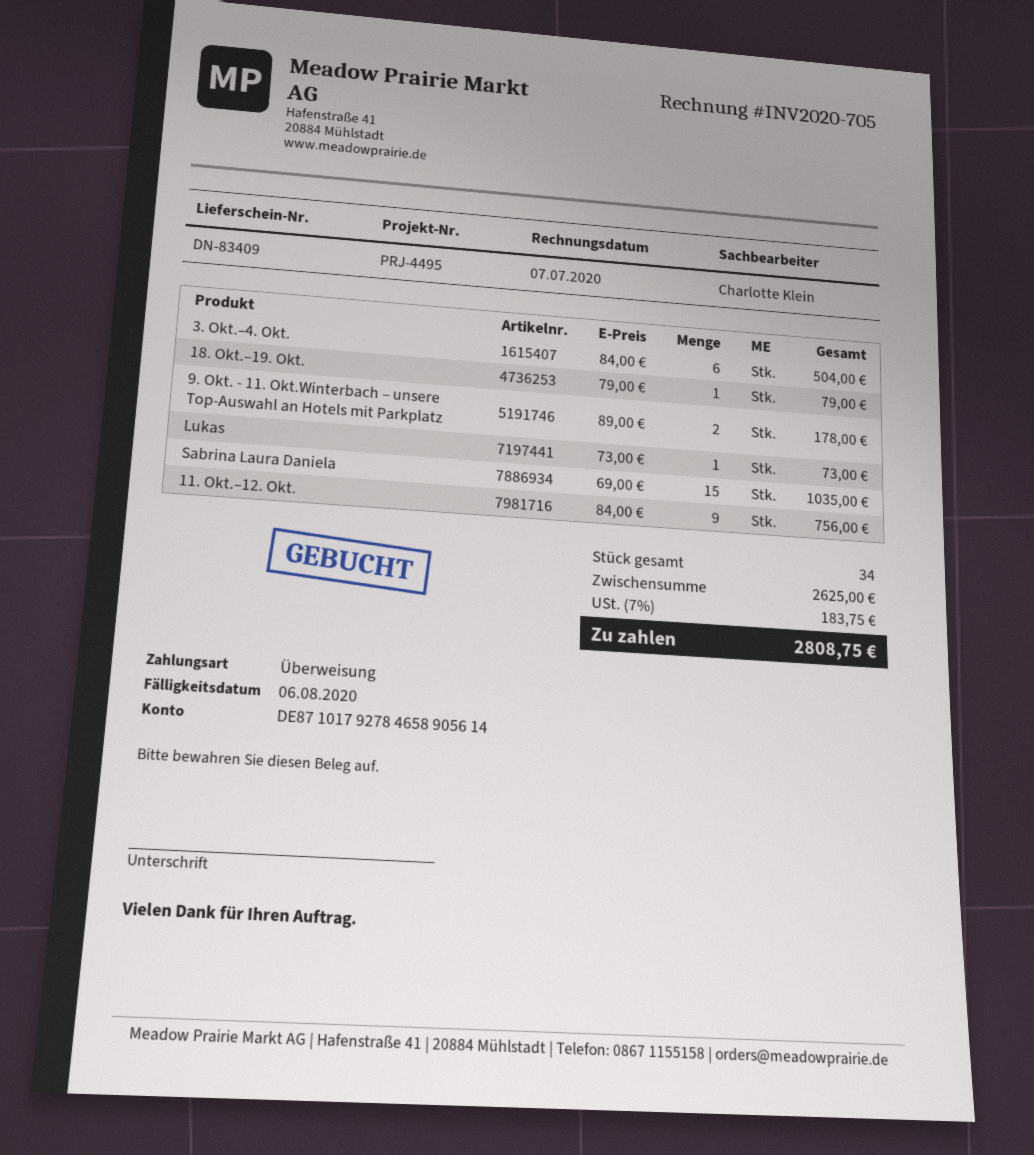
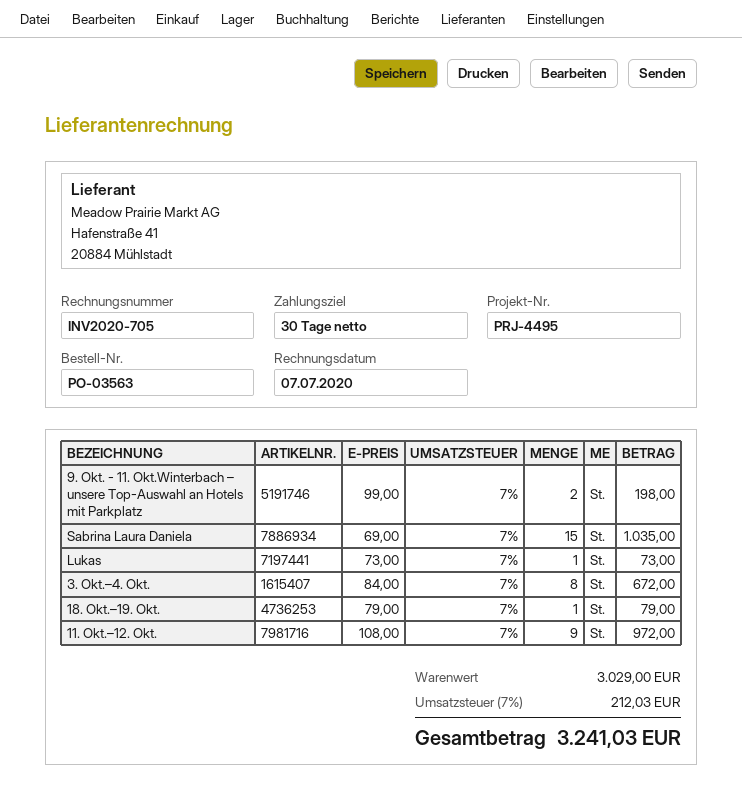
3. Okt.–4. Okt.: 6 x 84.00 = 504.00 -> 8 x 84.00 = 672.00
9. Okt. - 11. Okt.Winterbach – unsere Top-Auswahl an Hotels mit Parkplatz: 2 x 89.00 = 178.00 -> 2 x 99.00 = 198.00
11. Okt.–12. Okt.: 9 x 84.00 = 756.00 -> 9 x 108.00 = 972.00
subtotal: 2625.00 -> 3029.00
tax: 7% = 183.75 -> 7% = 212.03
total: 2808.75 -> 3241.03

